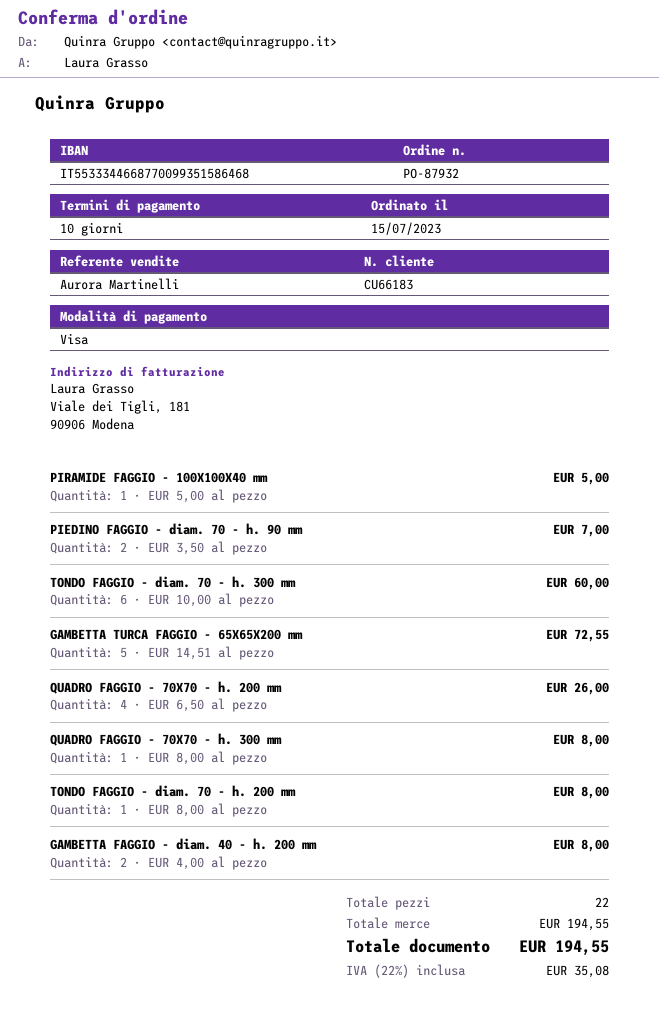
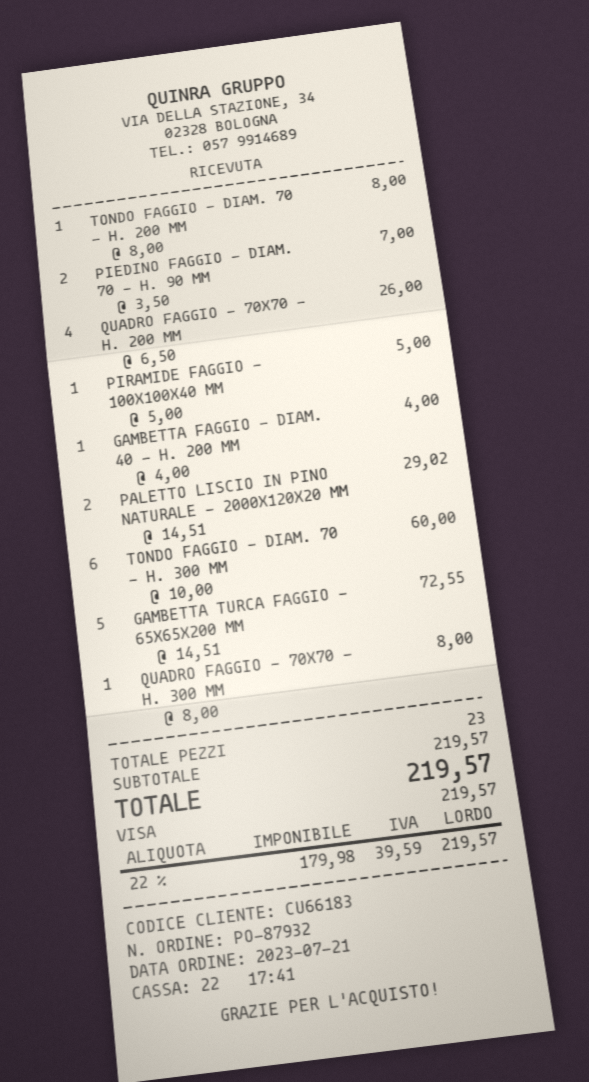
order date: 2023-07-15 -> 2023-07-21
GAMBETTA FAGGIO - diam. 40 - h. 200 mm: 2 x 4.00 = 8.00 -> 1 x 4.00 = 4.00
PALETTO LISCIO IN PINO NATURALE - 2000X120X20 MM: none -> 2 x 14.51 = 29.02
total quantity: 22 -> 23
subtotal: 194.55 -> 219.57
tax: 22% = 35.08 -> 22% = 39.59
total: 194.55 -> 219.57

